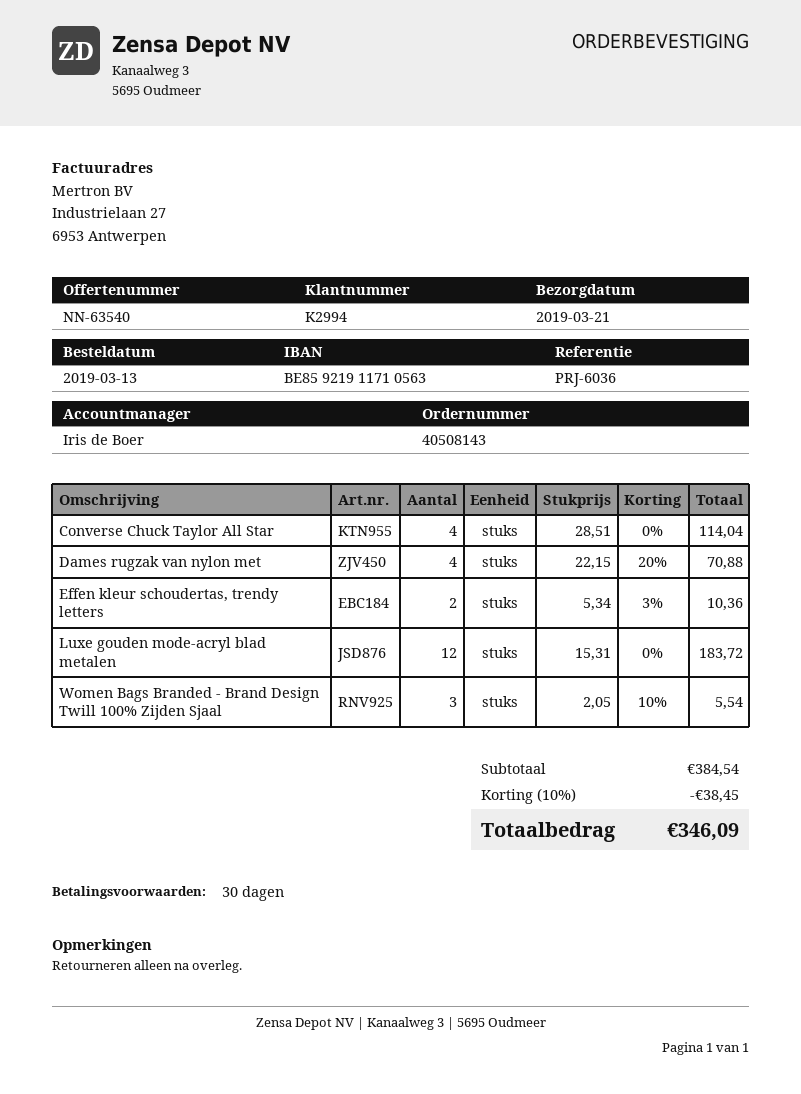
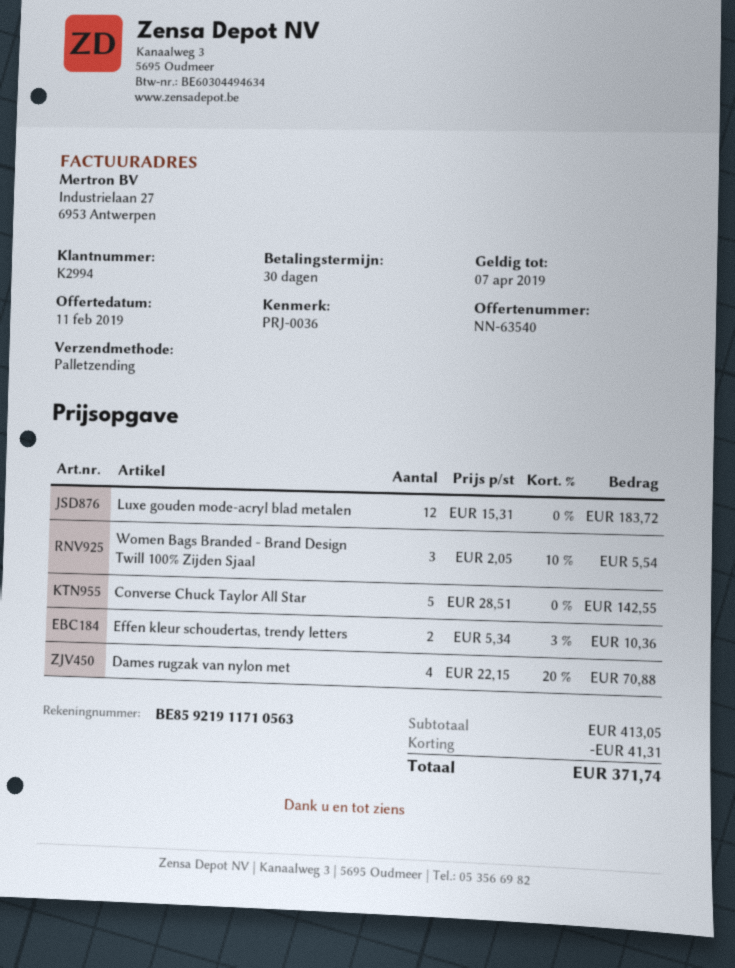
reference: PRJ-6036 -> PRJ-0036
Converse Chuck Taylor All Star: 4 x 28.51 = 114.04 -> 5 x 28.51 = 142.55
subtotal: 384.54 -> 413.05
discount: 38.45 -> 41.31
total: 346.09 -> 371.74

